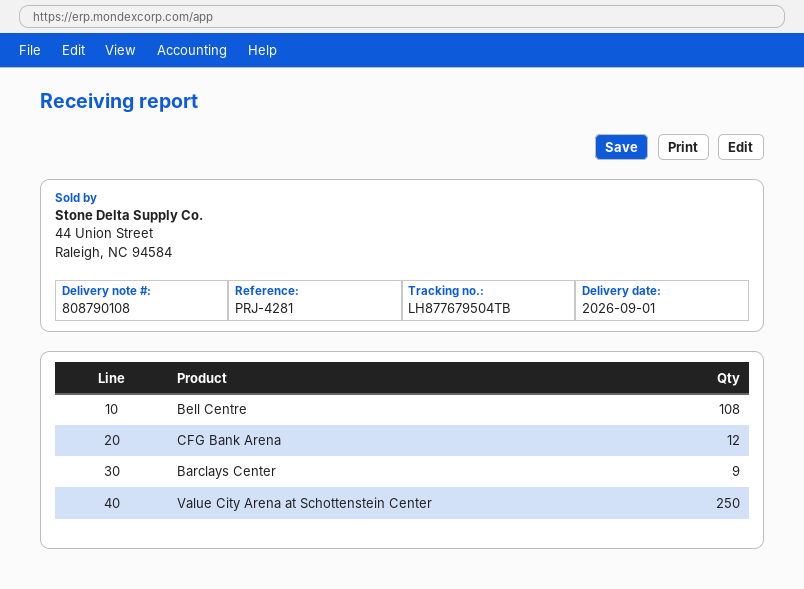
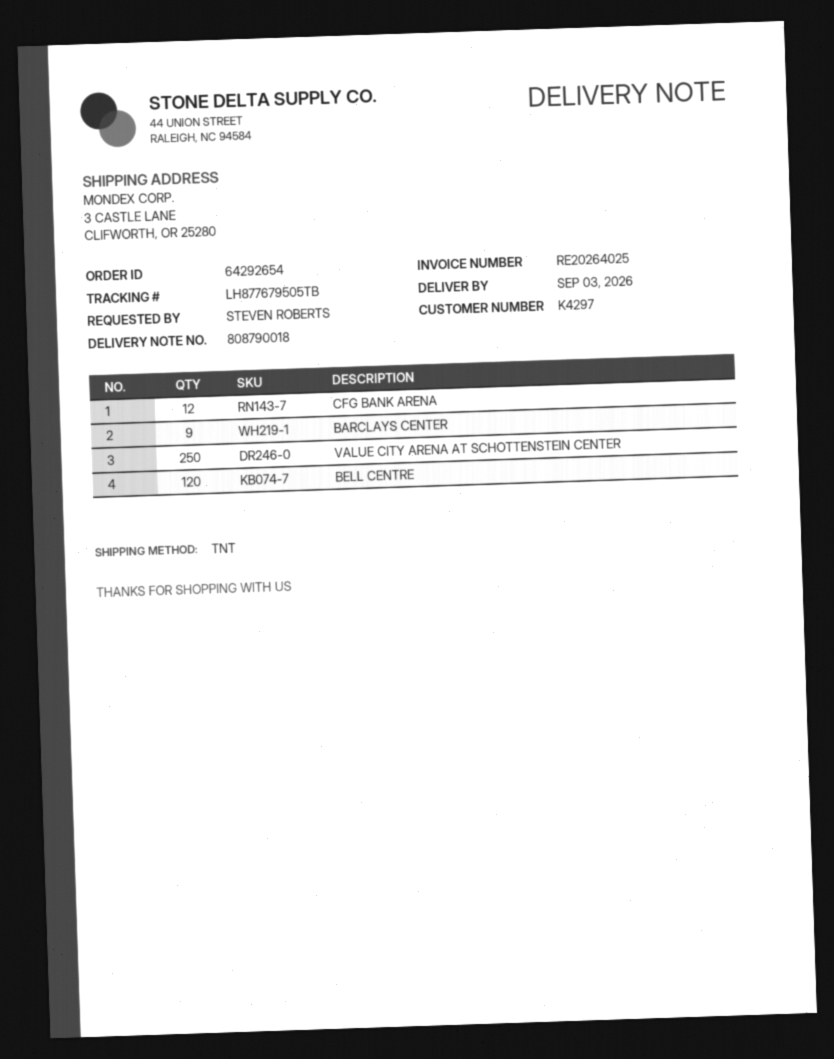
delivery note number: 808790108 -> 808790018
delivery date: 2026-09-01 -> 2026-09-03
tracking number: LH877679504TB -> LH877679505TB
Bell Centre: 108 -> 120

